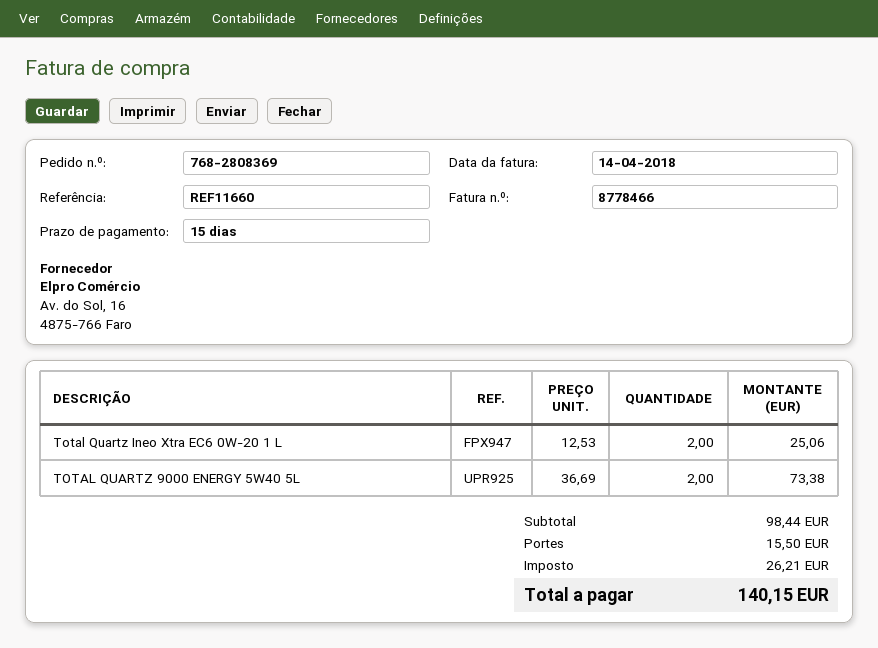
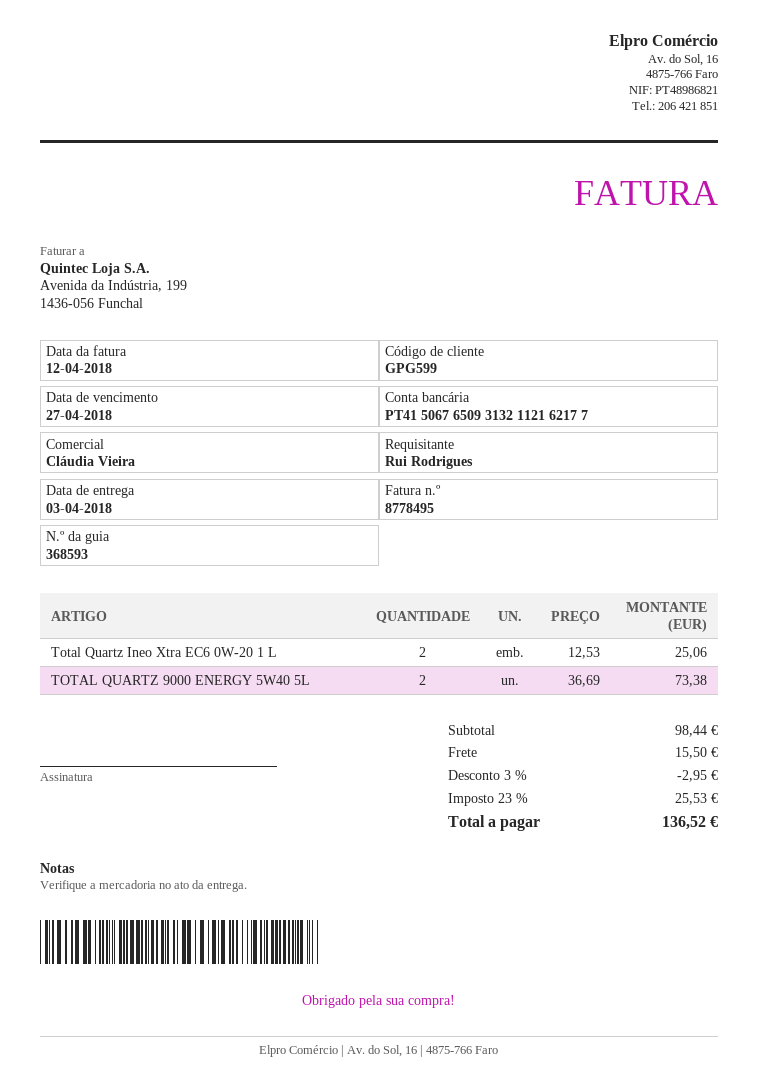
invoice number: 8778466 -> 8778495
invoice date: 2018-04-14 -> 2018-04-12
discount: none -> 3% = 2.95
tax: 26.21 -> 25.53
total: 140.15 -> 136.52

